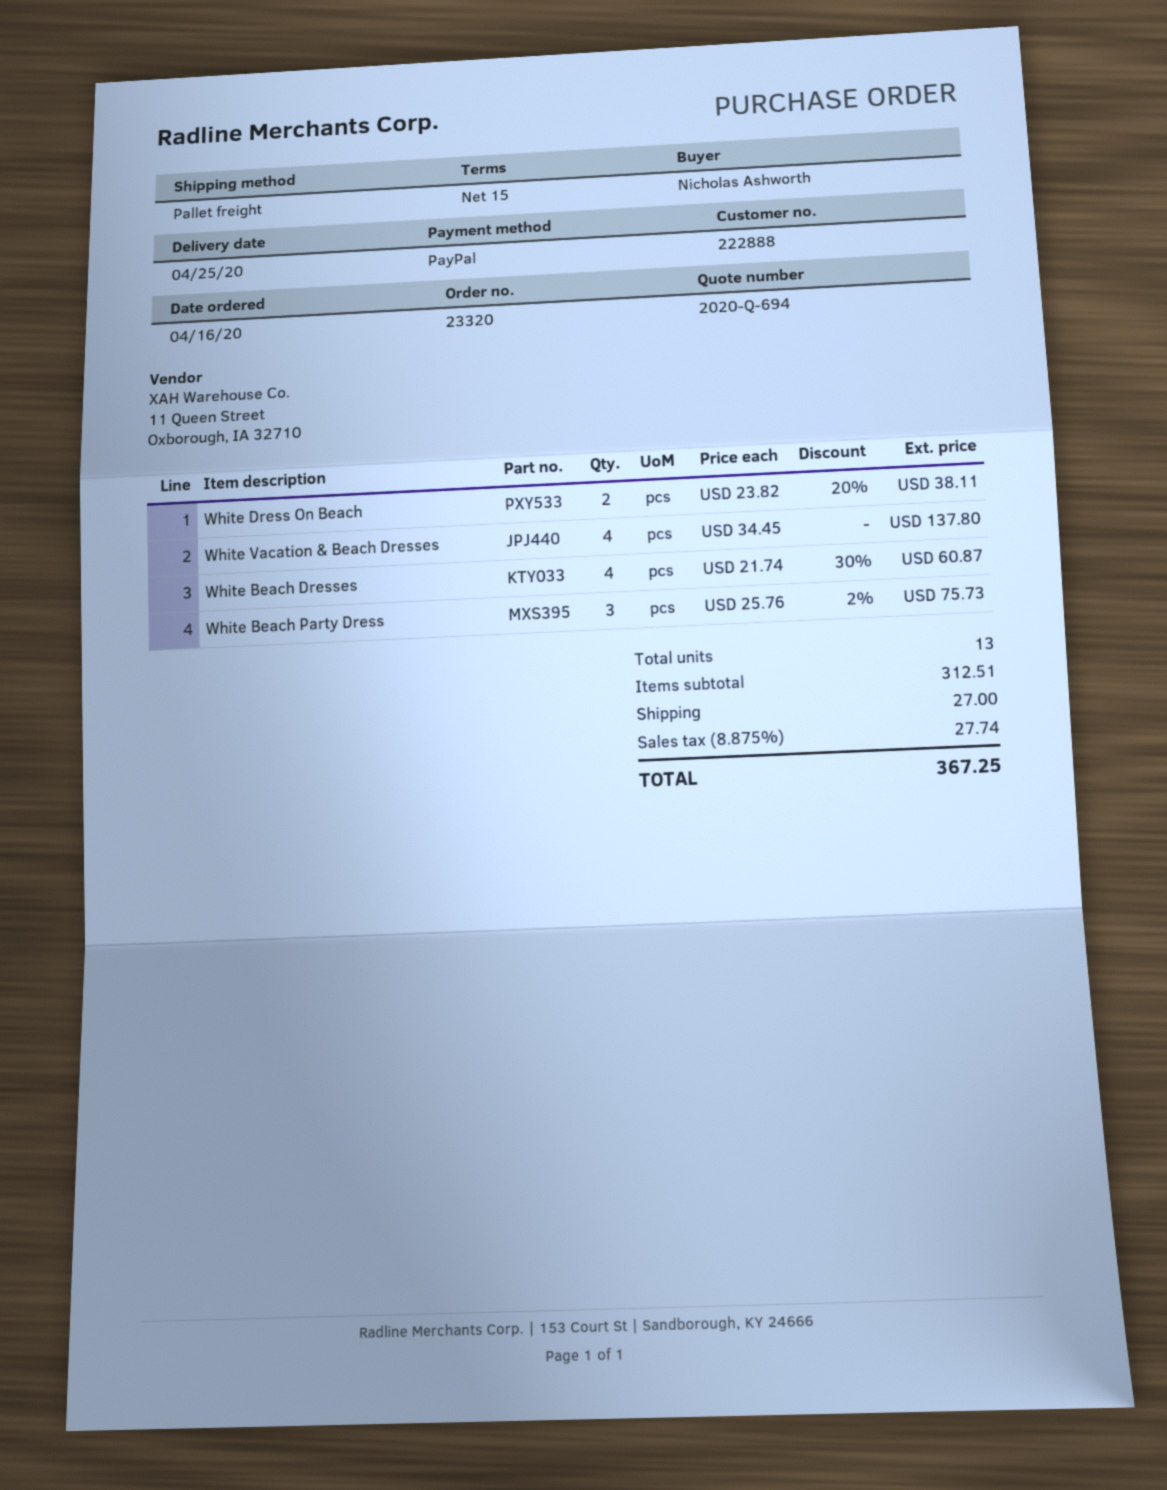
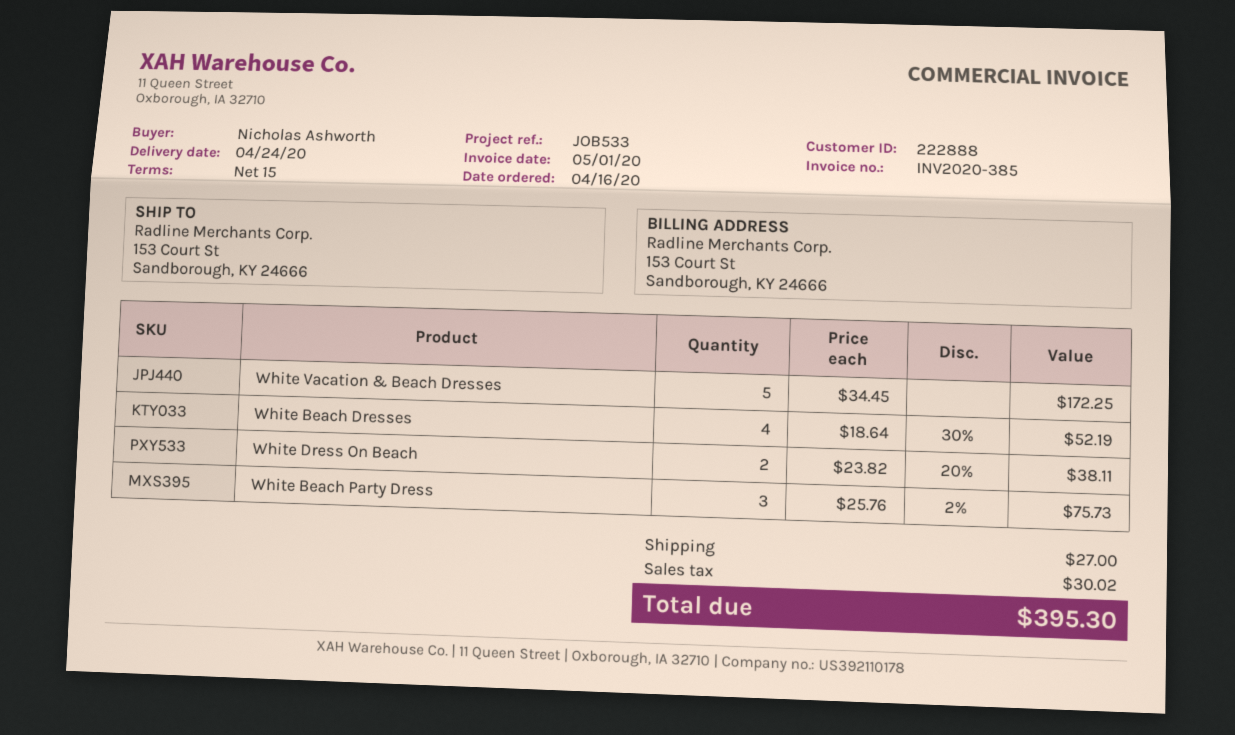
delivery date: 2020-04-25 -> 2020-04-24
White Vacation & Beach Dresses: 4 x 34.45 = 137.80 -> 5 x 34.45 = 172.25
White Beach Dresses: 4 x 21.74 - 30% = 60.87 -> 4 x 18.64 - 30% = 52.19
tax: 27.74 -> 30.02
total: 367.25 -> 395.30

